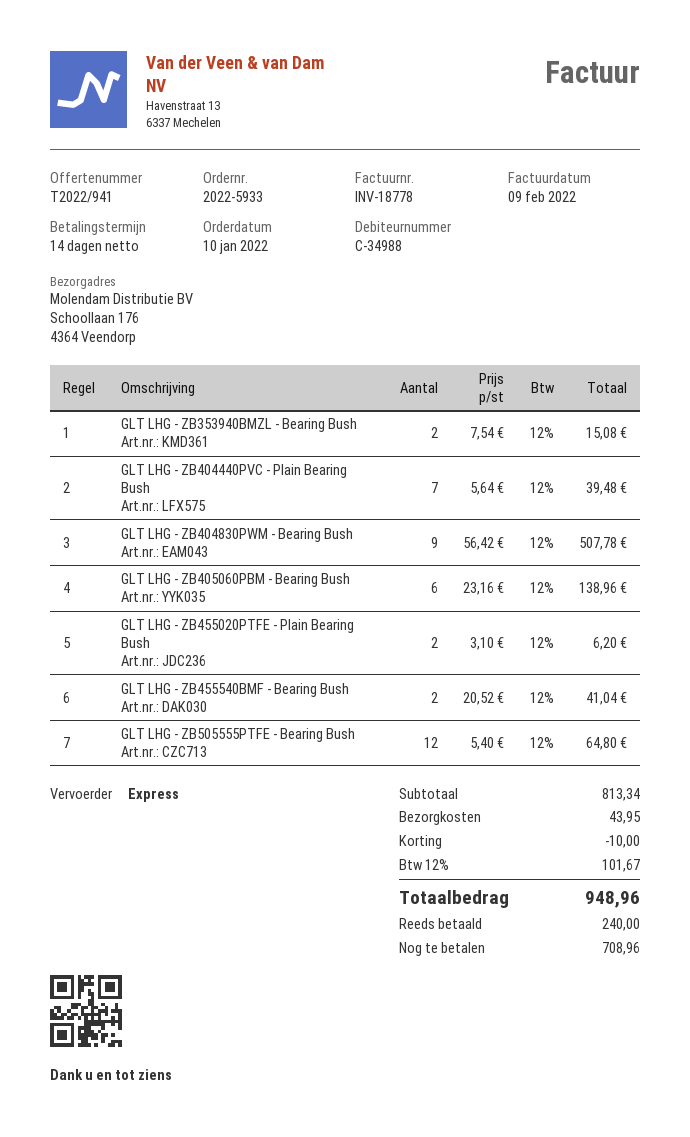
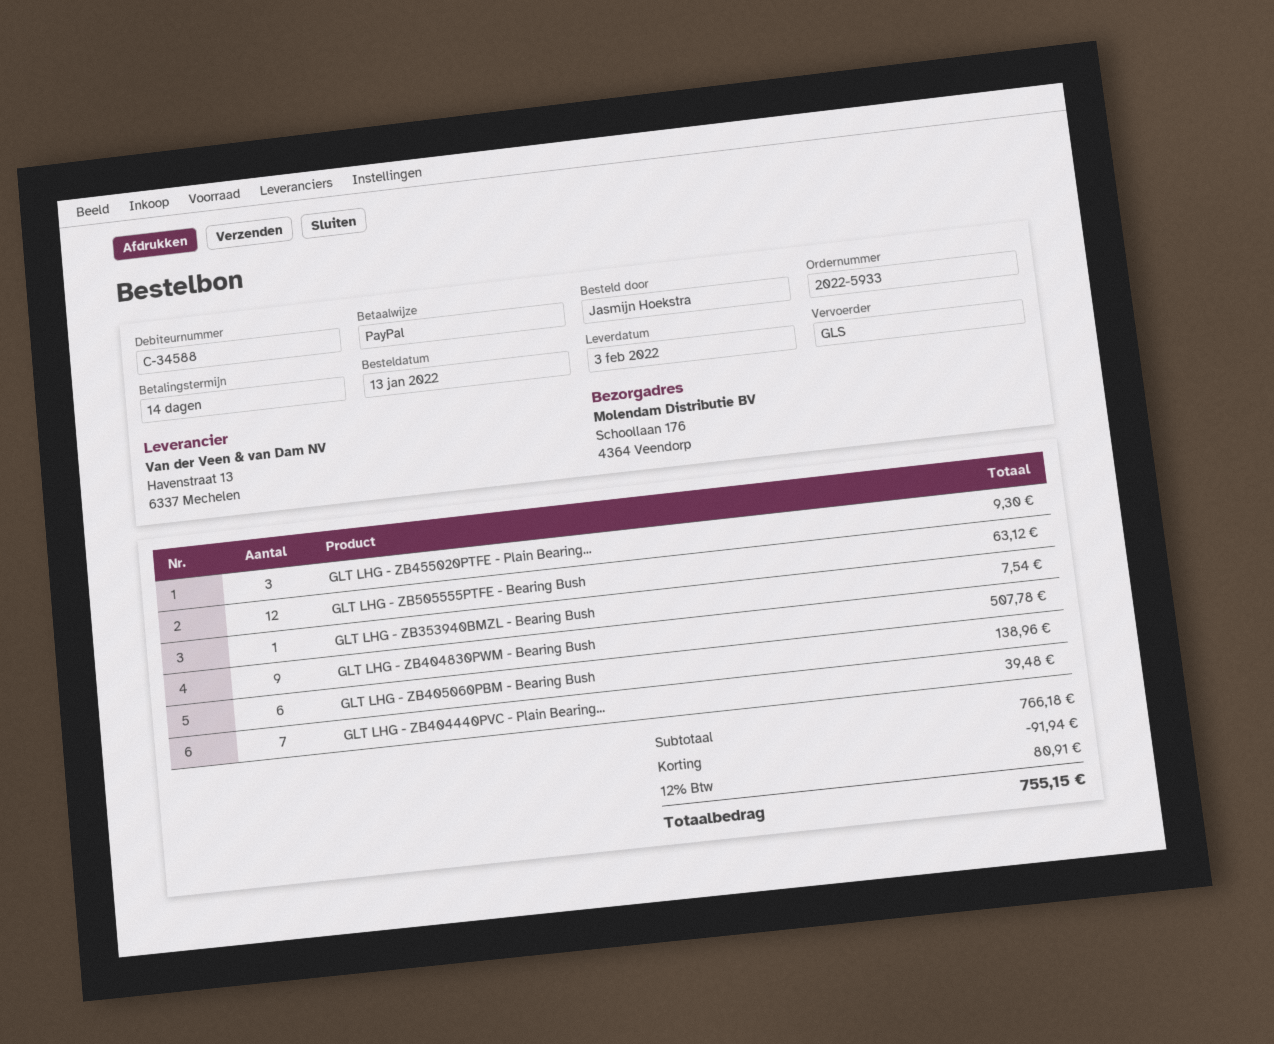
order date: 2022-01-10 -> 2022-01-13
customer number: C-34988 -> C-34588
shipping method: express -> GLS
GLT LHG - ZB353940BMZL - Bearing Bush: 2 for 15.08 -> 1 for 7.54
GLT LHG - ZB455020PTFE - Plain Bearing Bush: 2 for 6.20 -> 3 for 9.30
GLT LHG - ZB455540BMF - Bearing Bush: 2 for 41.04 -> none
GLT LHG - ZB505555PTFE - Bearing Bush: 12 for 64.80 -> 12 for 63.12
subtotal: 813.34 -> 766.18
discount: 10.00 -> 91.94
shipping: 43.95 -> none
tax: 12% = 101.67 -> 12% = 80.91
total: 948.96 -> 755.15

